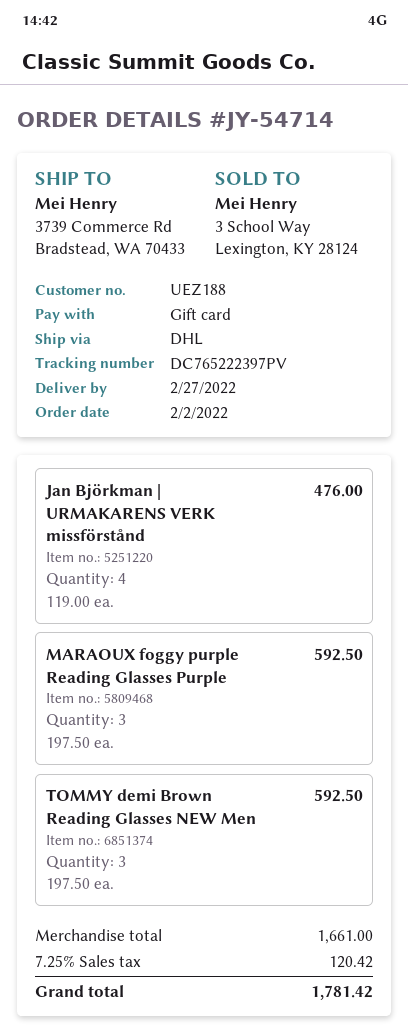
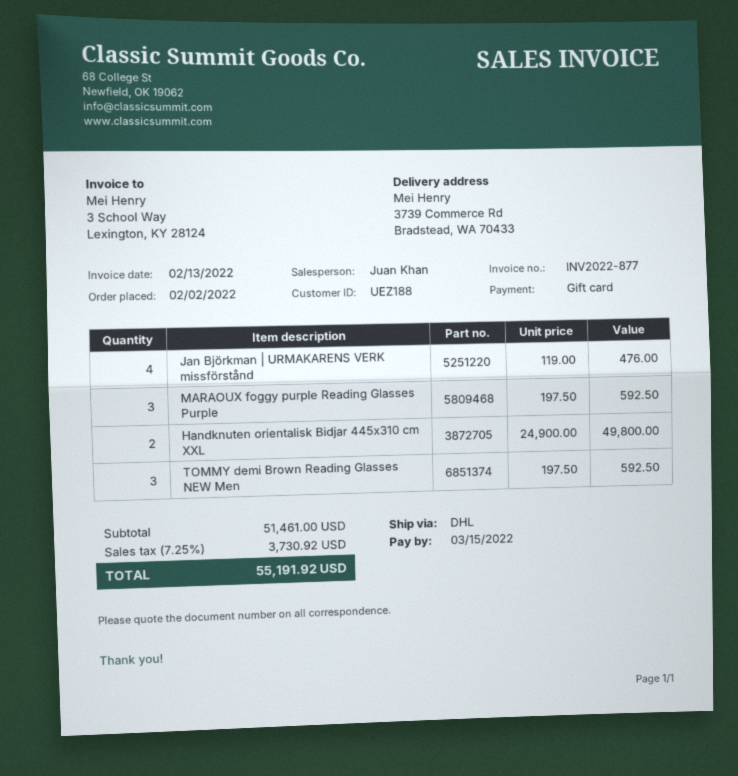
Handknuten orientalisk Bidjar 445x310 cm XXL: none -> 2 x 24900.00 = 49800.00
subtotal: 1661.00 -> 51461.00
tax: 7.25% = 120.42 -> 7.25% = 3730.92
total: 1781.42 -> 55191.92

